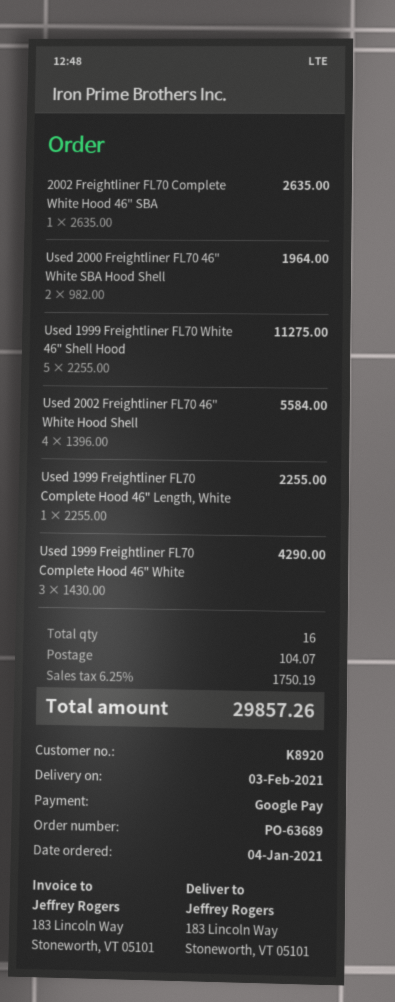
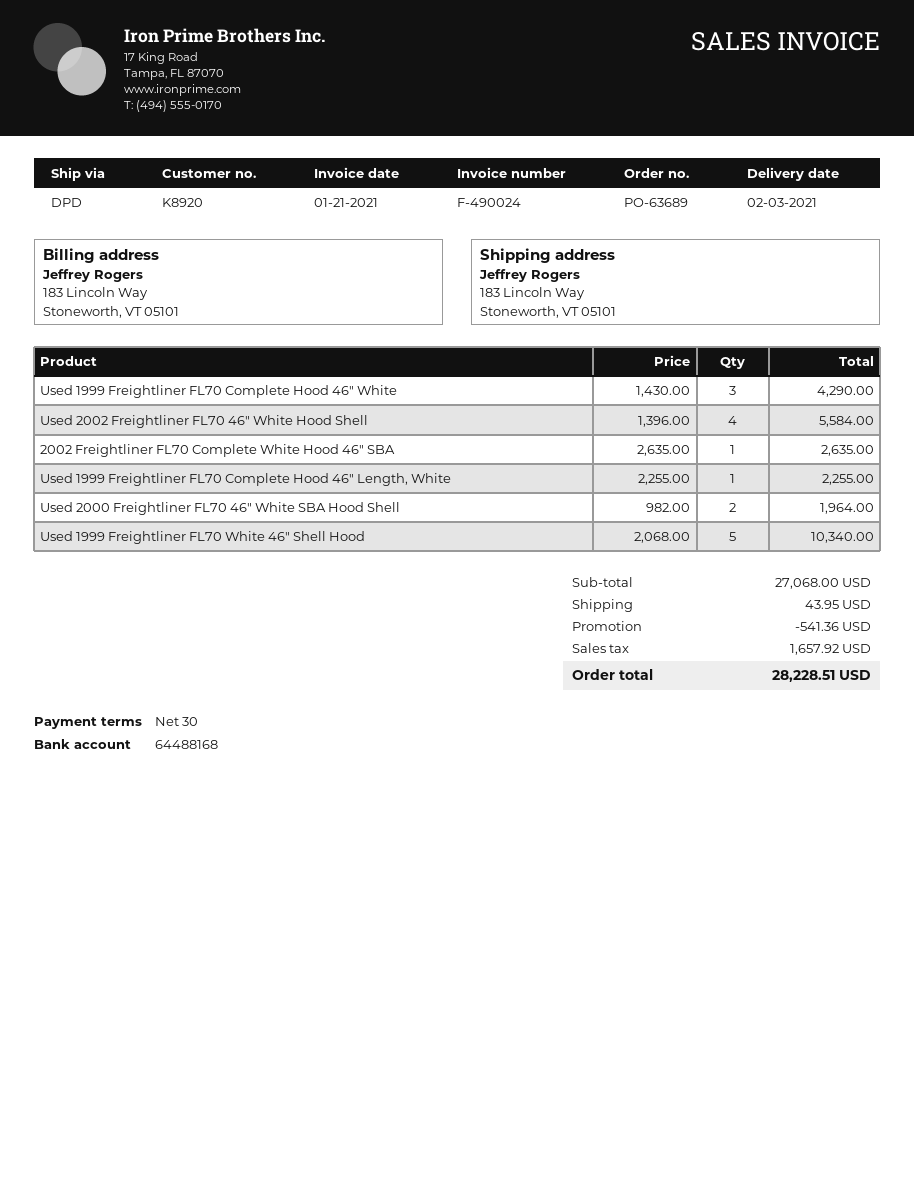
Used 1999 Freightliner FL70 White 46" Shell Hood: 5 x 2255.00 = 11275.00 -> 5 x 2068.00 = 10340.00
discount: none -> 541.36
shipping: 104.07 -> 43.95
tax: 1750.19 -> 1657.92
total: 29857.26 -> 28228.51

